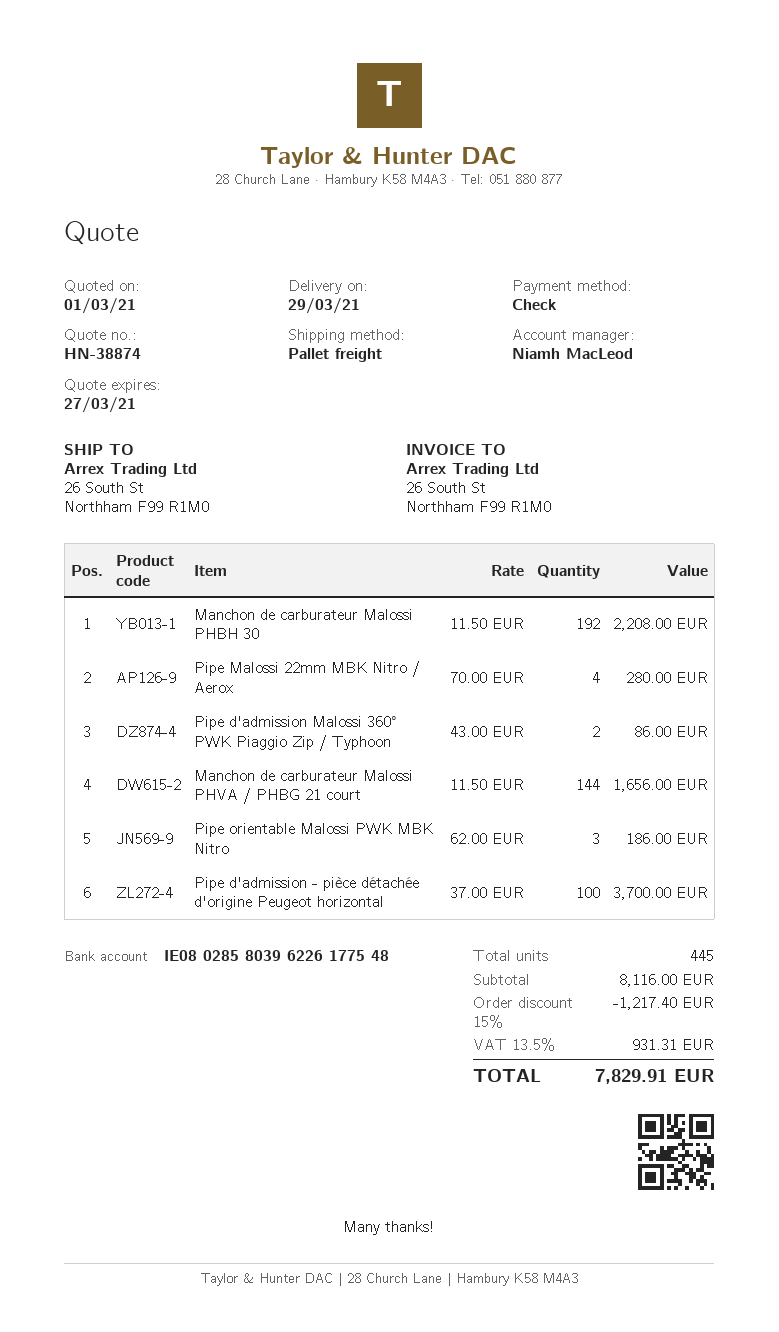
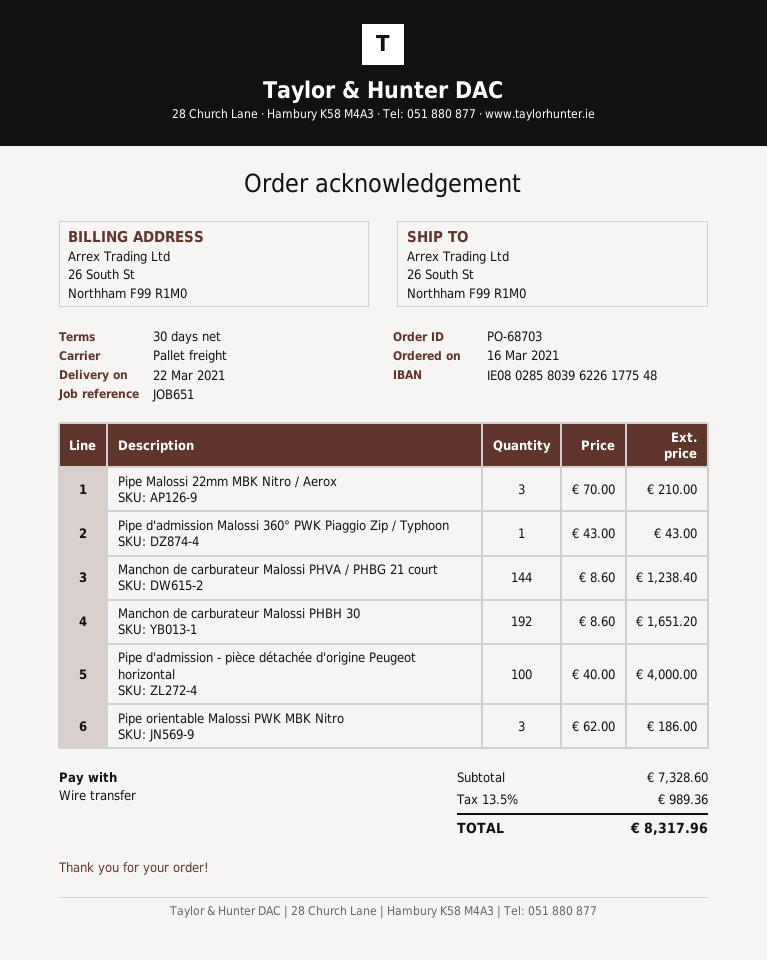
delivery date: 2021-03-29 -> 2021-03-22
payment method: cheque -> bank transfer
Manchon de carburateur Malossi PHBH 30: 192 x 11.50 = 2208.00 -> 192 x 8.60 = 1651.20
Pipe Malossi 22mm MBK Nitro / Aerox: 4 x 70.00 = 280.00 -> 3 x 70.00 = 210.00
Pipe d'admission Malossi 360° PWK Piaggio Zip / Typhoon: 2 x 43.00 = 86.00 -> 1 x 43.00 = 43.00
Manchon de carburateur Malossi PHVA / PHBG 21 court: 144 x 11.50 = 1656.00 -> 144 x 8.60 = 1238.40
Pipe d'admission - pièce détachée d'origine Peugeot horizontal: 100 x 37.00 = 3700.00 -> 100 x 40.00 = 4000.00
subtotal: 8116.00 -> 7328.60
discount: 15% = 1217.40 -> none
tax: 13.5% = 931.31 -> 13.5% = 989.36
total: 7829.91 -> 8317.96

